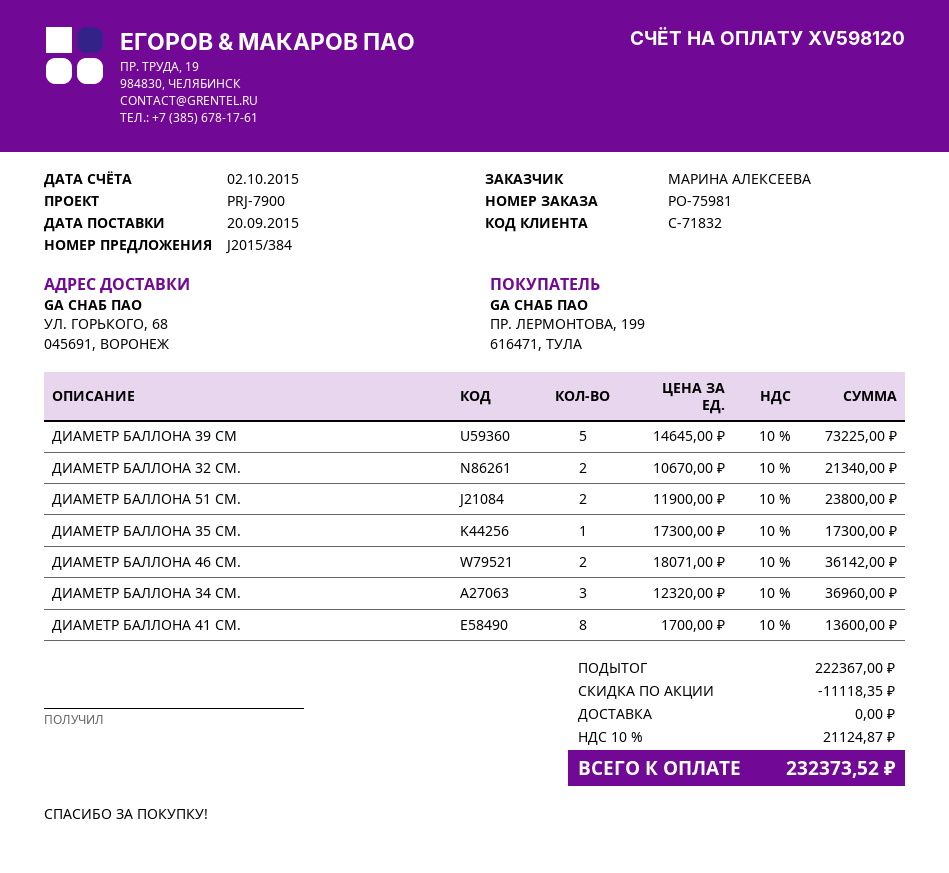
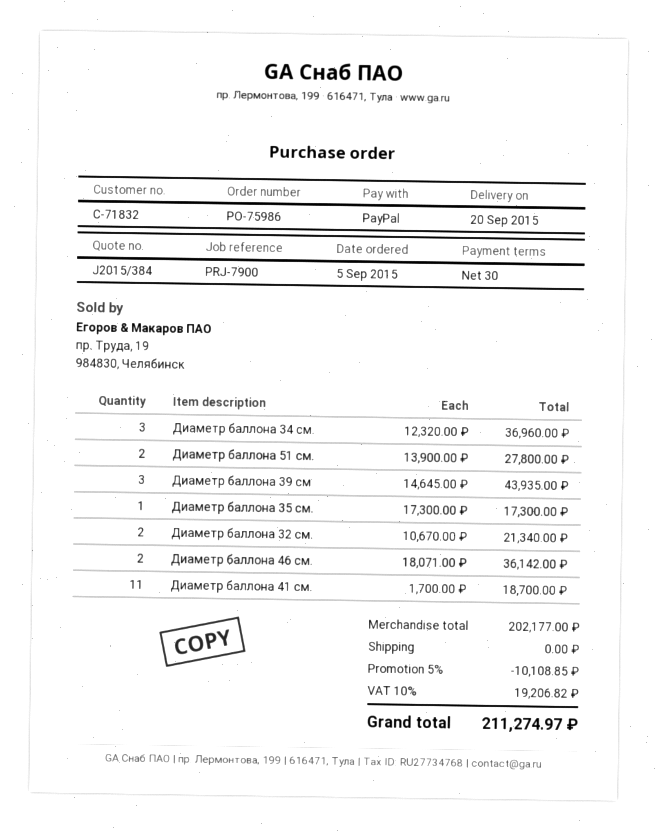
order number: PO-75981 -> PO-75986
ДИАМЕТР БАЛЛОНА 39 СМ: 5 x 14645.00 = 73225.00 -> 3 x 14645.00 = 43935.00
ДИАМЕТР БАЛЛОНА 51 СМ.: 2 x 11900.00 = 23800.00 -> 2 x 13900.00 = 27800.00
ДИАМЕТР БАЛЛОНА 41 СМ.: 8 x 1700.00 = 13600.00 -> 11 x 1700.00 = 18700.00
subtotal: 222367.00 -> 202177.00
discount: 11118.35 -> 10108.85
tax: 10% = 21124.87 -> 10% = 19206.82
total: 232373.52 -> 211274.97

